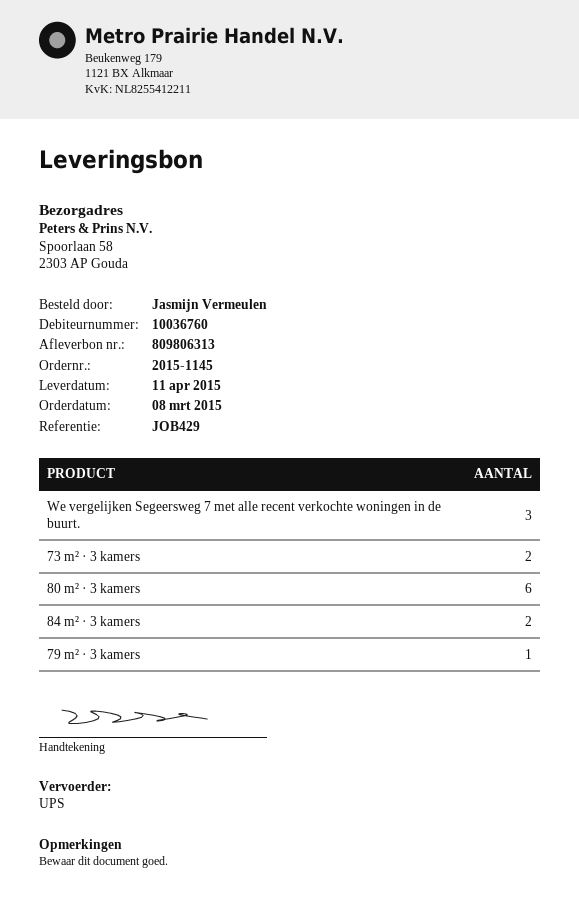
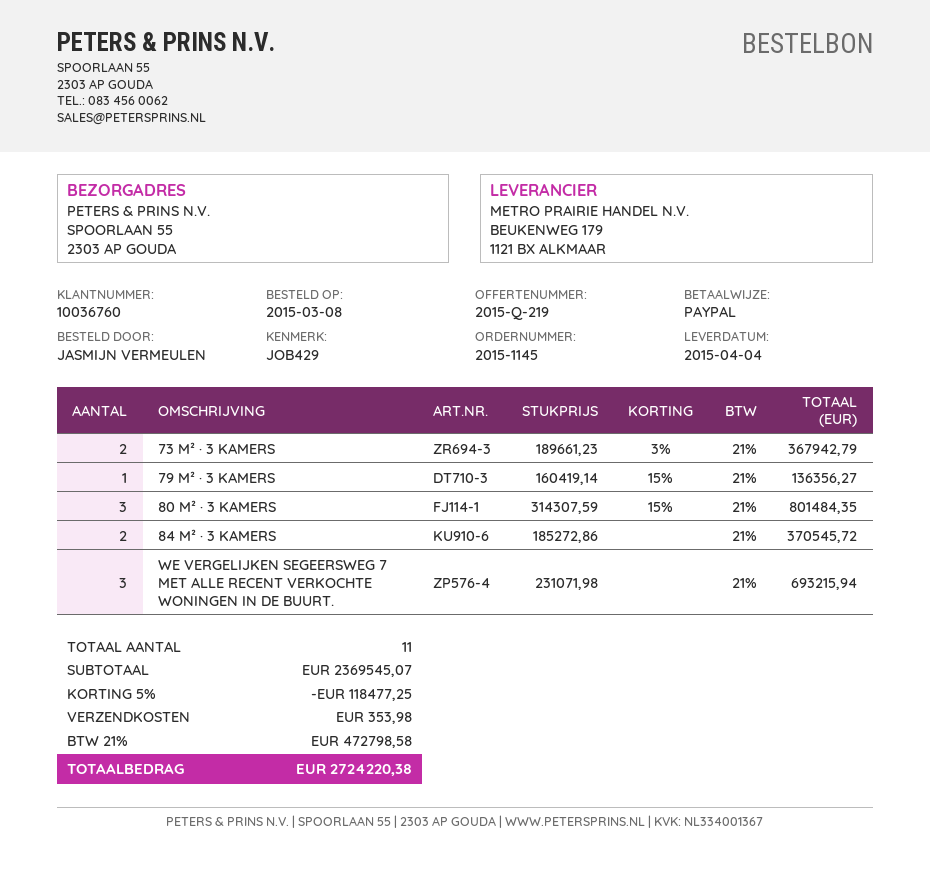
delivery date: 2015-04-11 -> 2015-04-04
ship to: Spoorlaan 58, 2303 AP Gouda -> SPOORLAAN 55, 2303 AP GOUDA
80 m² · 3 kamers: 6 -> 3

